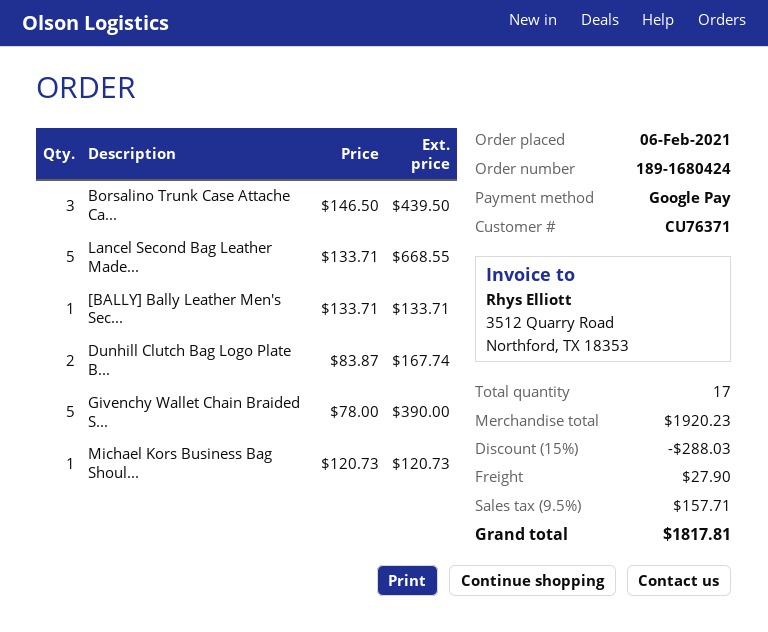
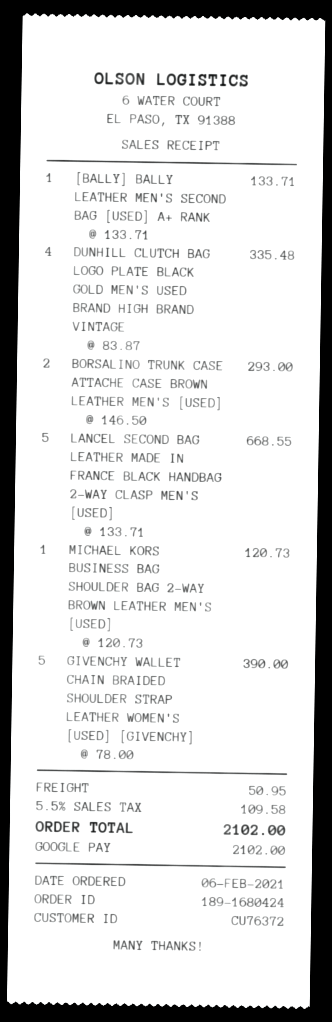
customer number: CU76371 -> CU76372
Borsalino Trunk Case Attache Ca...: 3 x 146.50 = 439.50 -> 2 x 146.50 = 293.00
Dunhill Clutch Bag Logo Plate B...: 2 x 83.87 = 167.74 -> 4 x 83.87 = 335.48
discount: 15% = 288.03 -> none
shipping: 27.90 -> 50.95
tax: 9.5% = 157.71 -> 5.5% = 109.58
total: 1817.81 -> 2102.00

